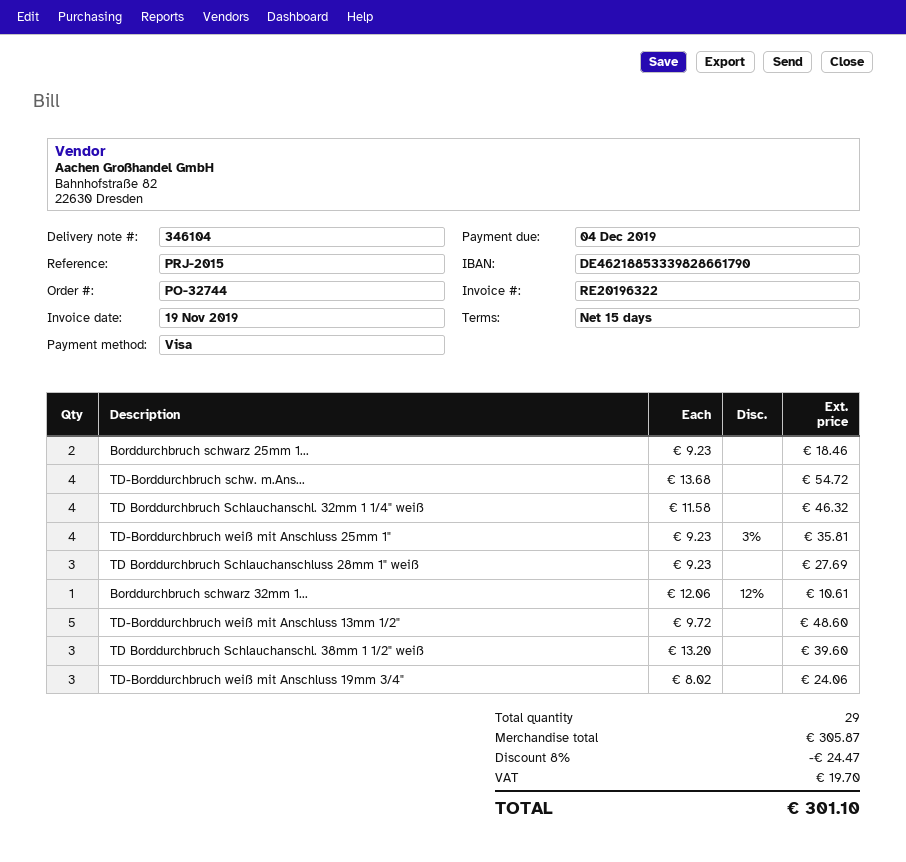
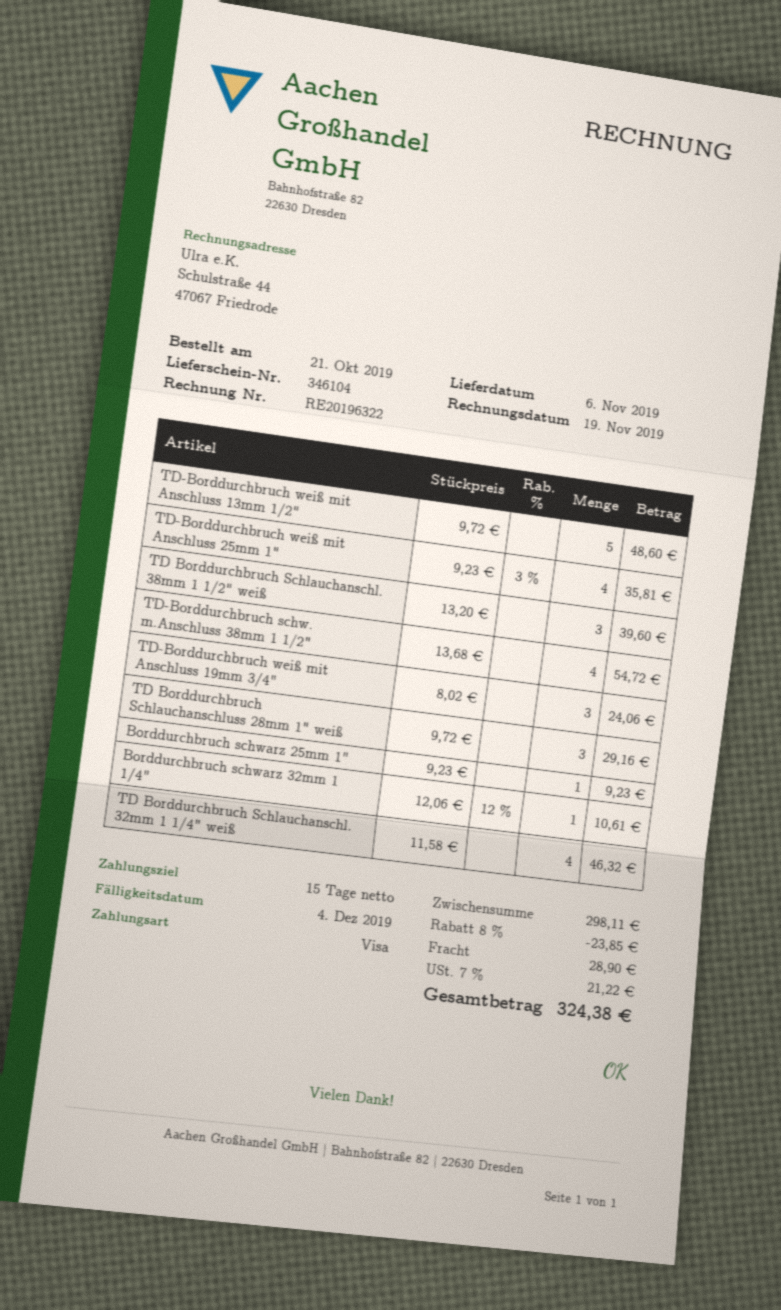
Borddurchbruch schwarz 25mm 1...: 2 x 9.23 = 18.46 -> 1 x 9.23 = 9.23
TD Borddurchbruch Schlauchanschluss 28mm 1" weiß: 3 x 9.23 = 27.69 -> 3 x 9.72 = 29.16
subtotal: 305.87 -> 298.11
discount: 8% = 24.47 -> 8% = 23.85
shipping: none -> 28.90
tax: 19.70 -> 21.22
total: 301.10 -> 324.38

